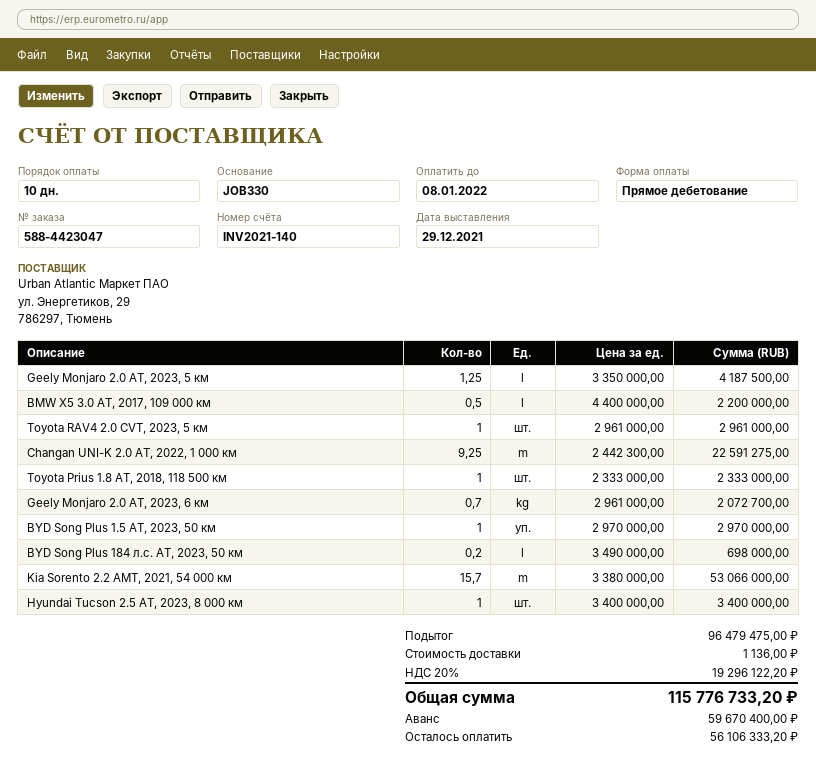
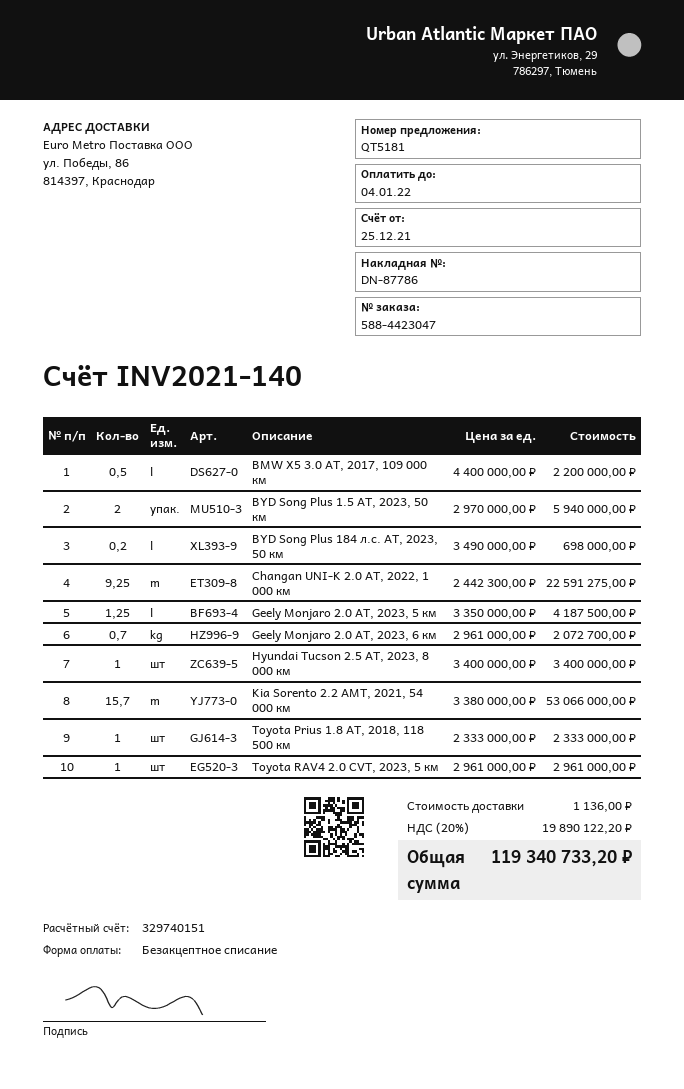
invoice date: 2021-12-29 -> 2021-12-25
due date: 2022-01-08 -> 2022-01-04
BYD Song Plus 1.5 AT, 2023, 50 км: 1 x 2970000.00 = 2970000.00 -> 2 x 2970000.00 = 5940000.00
tax: 20% = 19296122.20 -> 20% = 19890122.20
total: 115776733.20 -> 119340733.20

